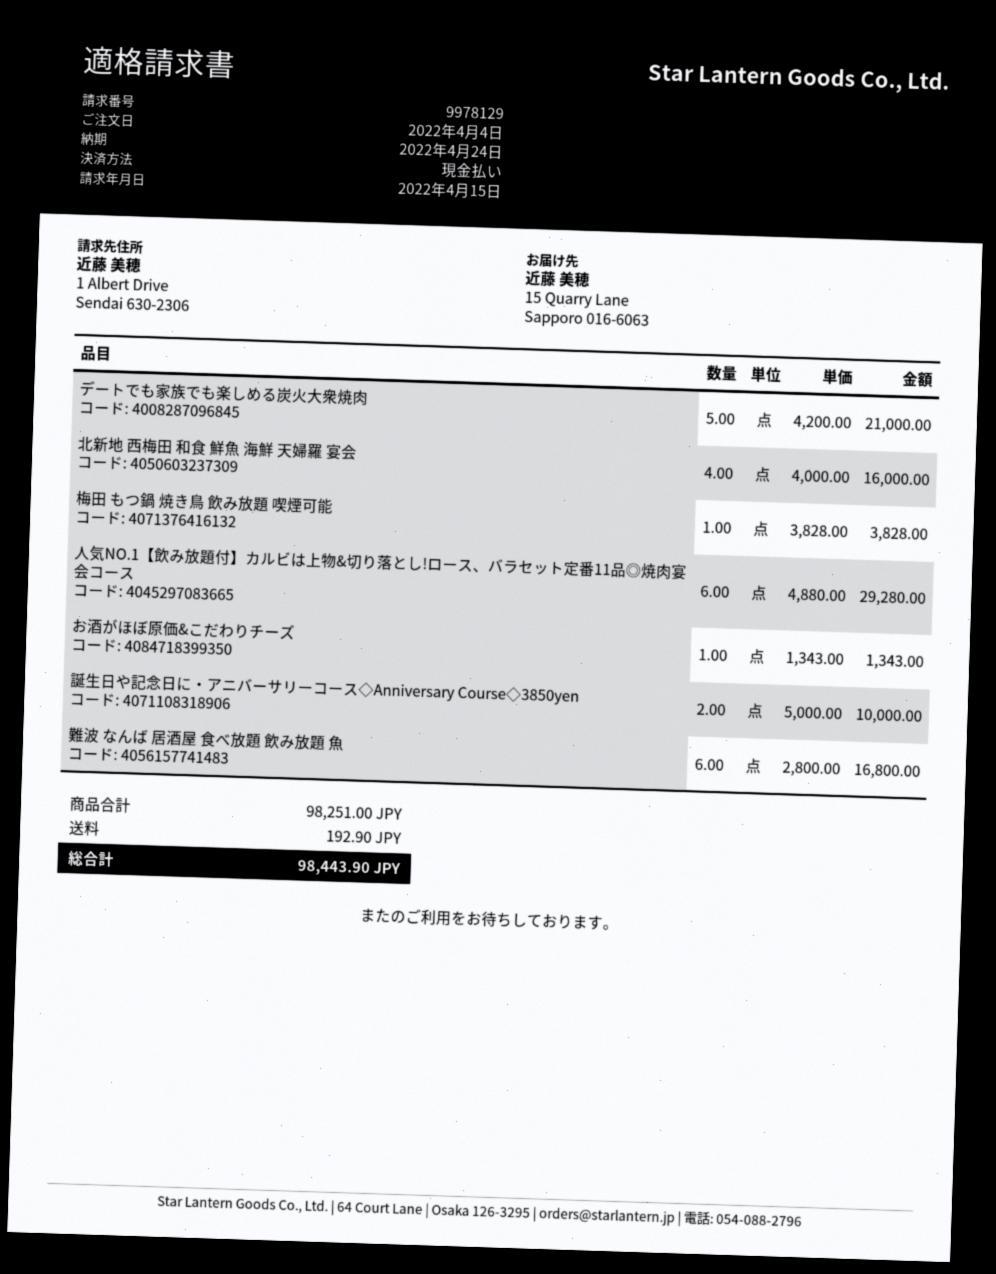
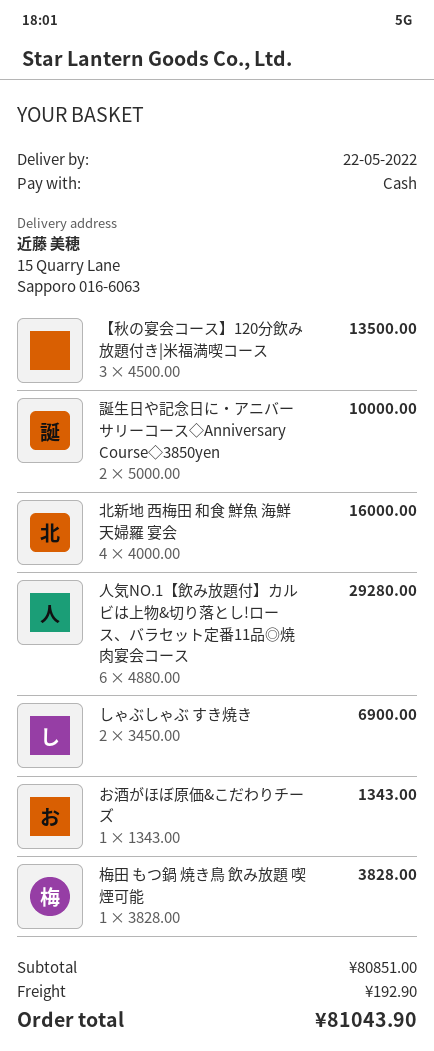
delivery date: 2022-04-24 -> 2022-05-22
デートでも家族でも楽しめる炭火大衆焼肉: 5 x 4200.00 = 21000.00 -> none
難波 なんば 居酒屋 食べ放題 飲み放題 魚: 6 x 2800.00 = 16800.00 -> none
【秋の宴会コース】120分飲み放題付き|米福満喫コース: none -> 3 x 4500.00 = 13500.00
しゃぶしゃぶ すき焼き: none -> 2 x 3450.00 = 6900.00
subtotal: 98251.00 -> 80851.00
total: 98443.90 -> 81043.90

